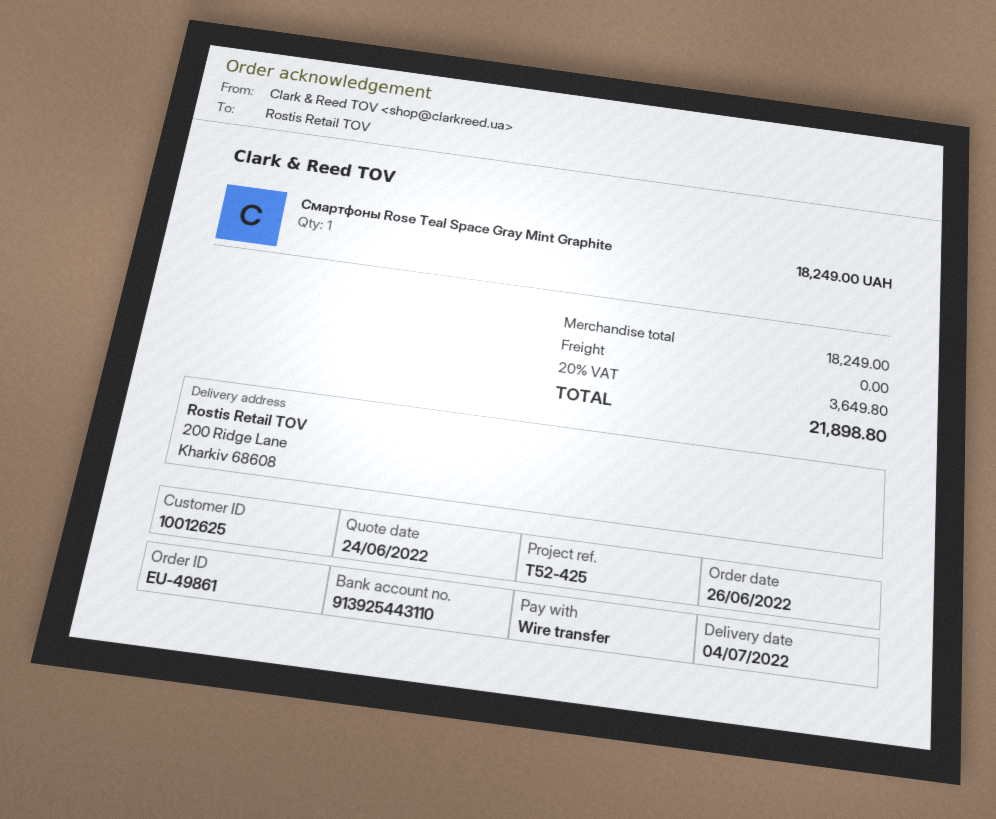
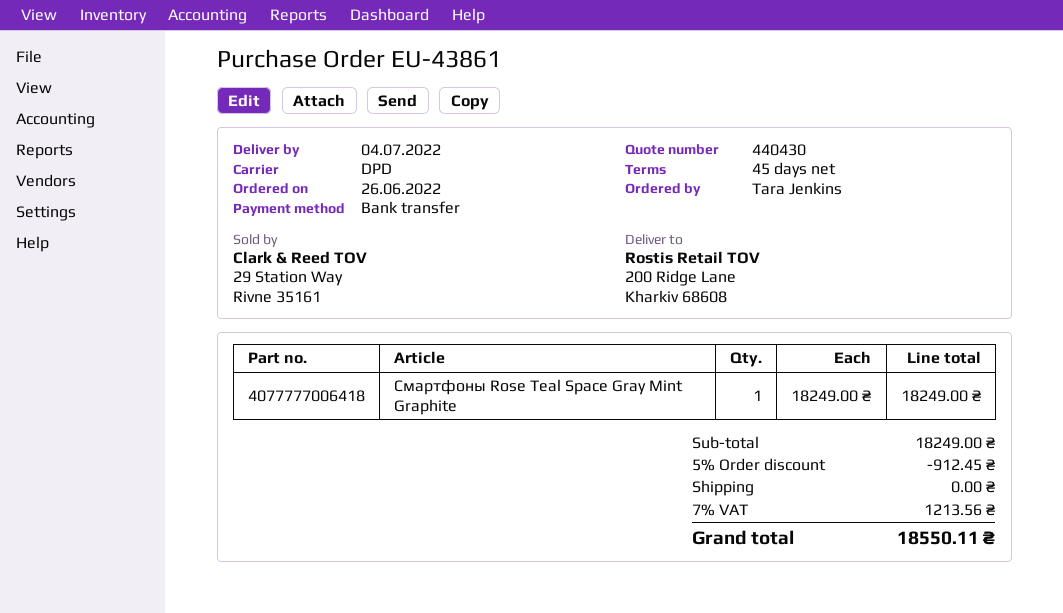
order number: EU-49861 -> EU-43861
discount: none -> 5% = 912.45
tax: 20% = 3649.80 -> 7% = 1213.56
total: 21898.80 -> 18550.11

